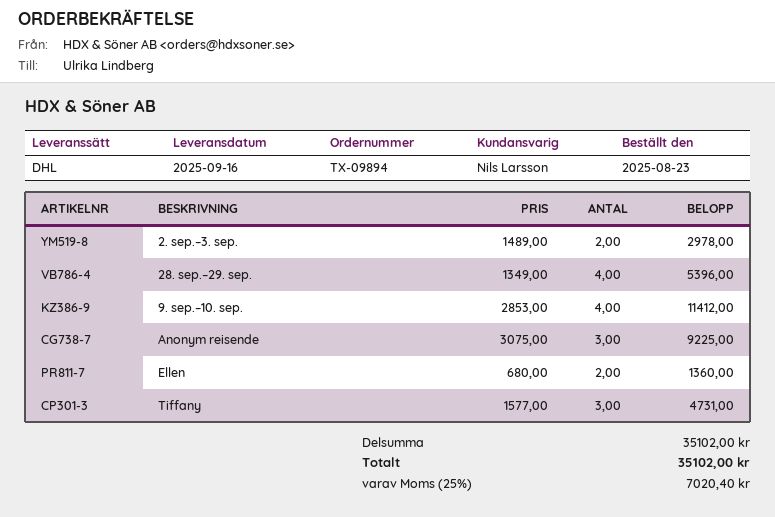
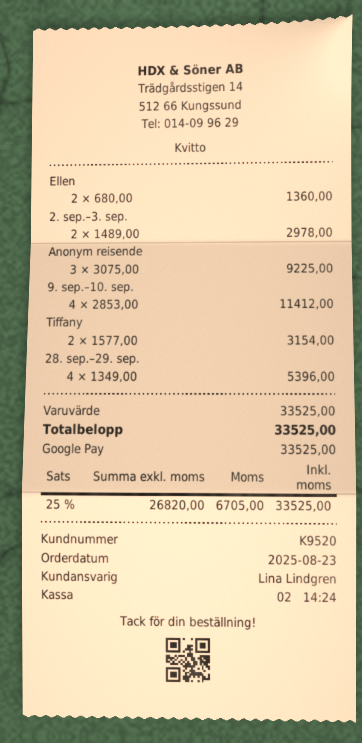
sales rep: Nils Larsson -> Lina Lindgren
Tiffany: 3 x 1577.00 = 4731.00 -> 2 x 1577.00 = 3154.00
subtotal: 35102.00 -> 33525.00
tax: 25% = 7020.40 -> 25% = 6705.00
total: 35102.00 -> 33525.00

